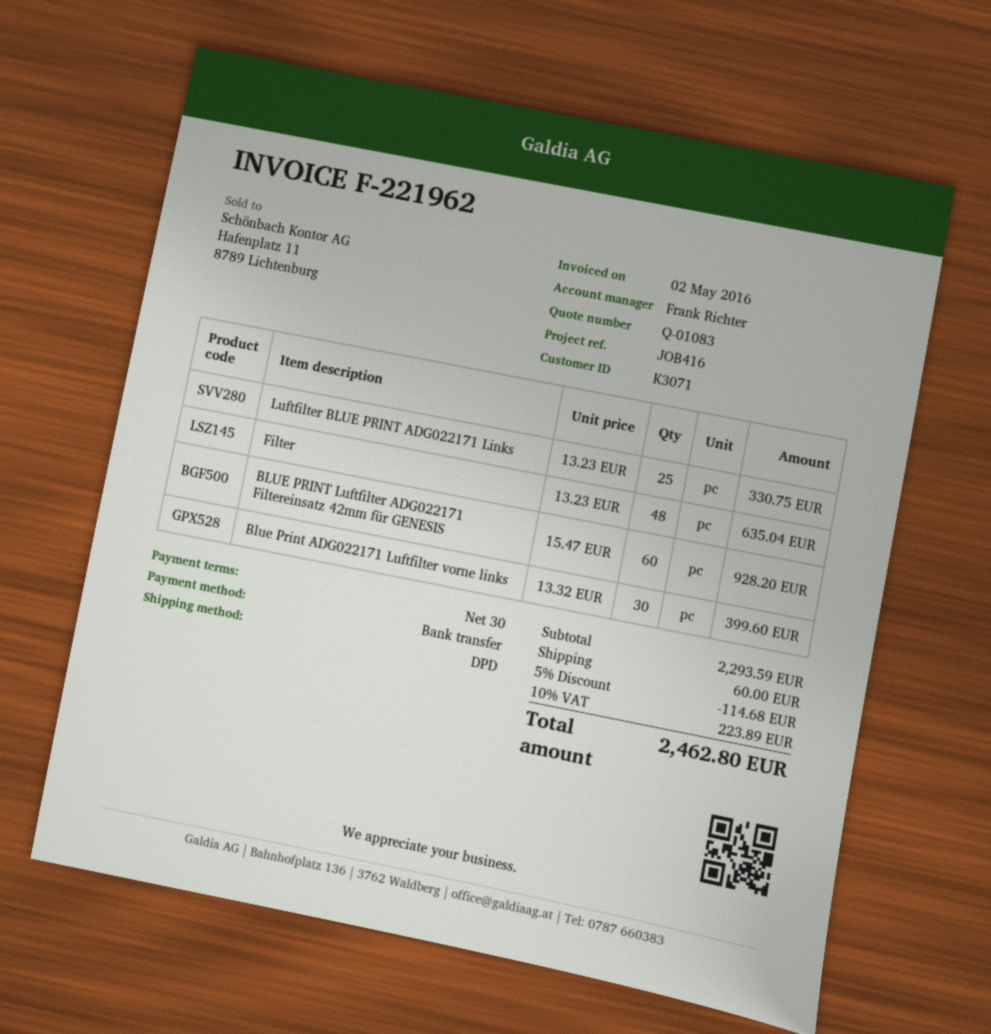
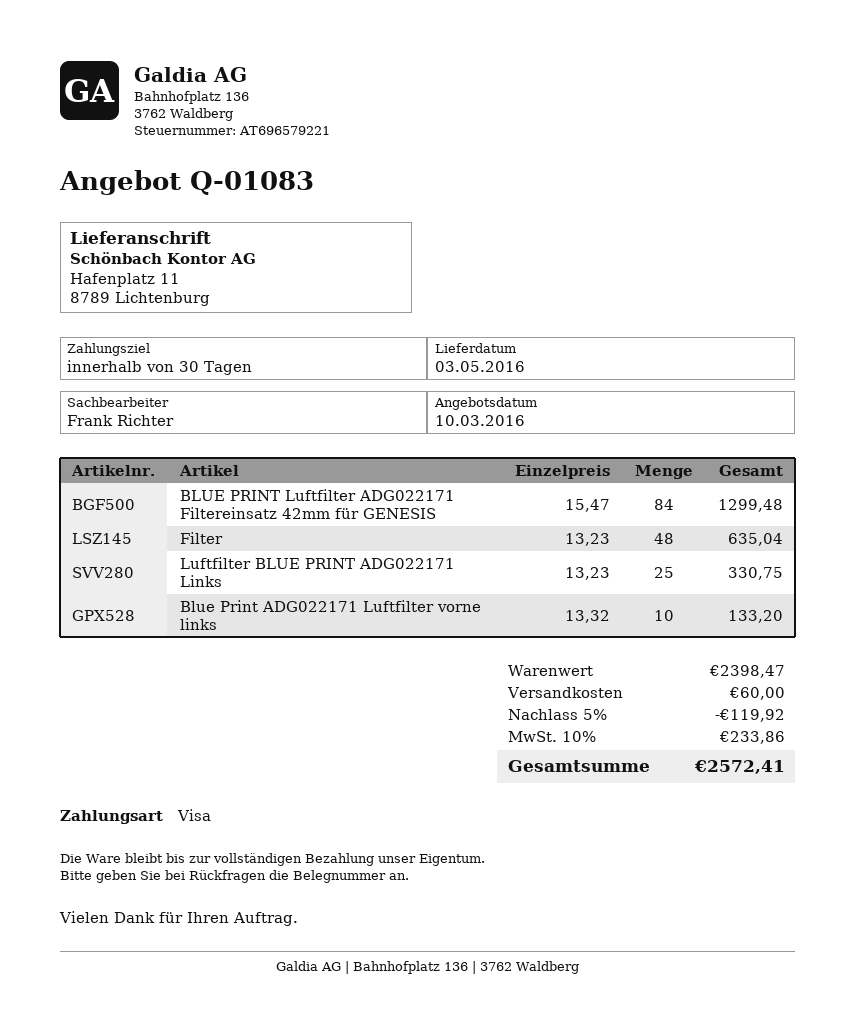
payment method: bank transfer -> Visa
BLUE PRINT Luftfilter ADG022171 Filtereinsatz 42mm für GENESIS: 60 x 15.47 = 928.20 -> 84 x 15.47 = 1299.48
Blue Print ADG022171 Luftfilter vorne links: 30 x 13.32 = 399.60 -> 10 x 13.32 = 133.20
subtotal: 2293.59 -> 2398.47
discount: 5% = 114.68 -> 5% = 119.92
tax: 10% = 223.89 -> 10% = 233.86
total: 2462.80 -> 2572.41

